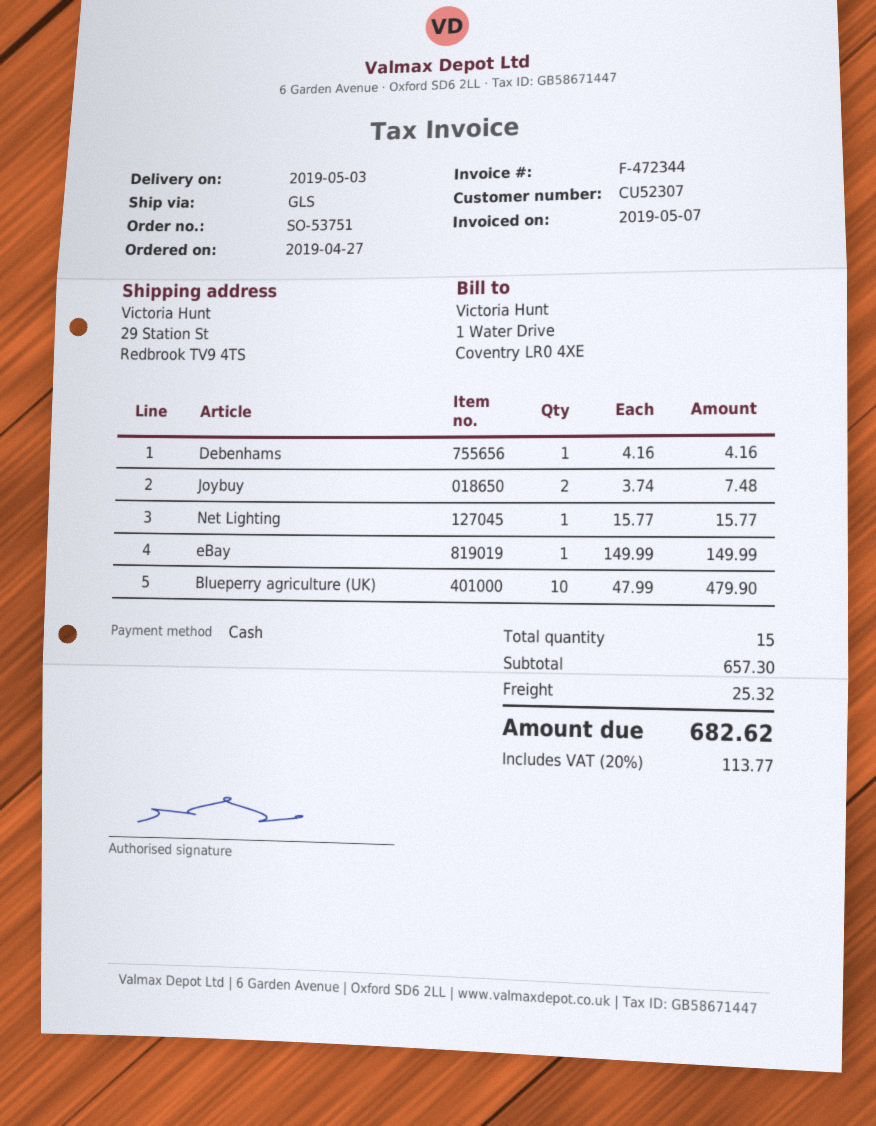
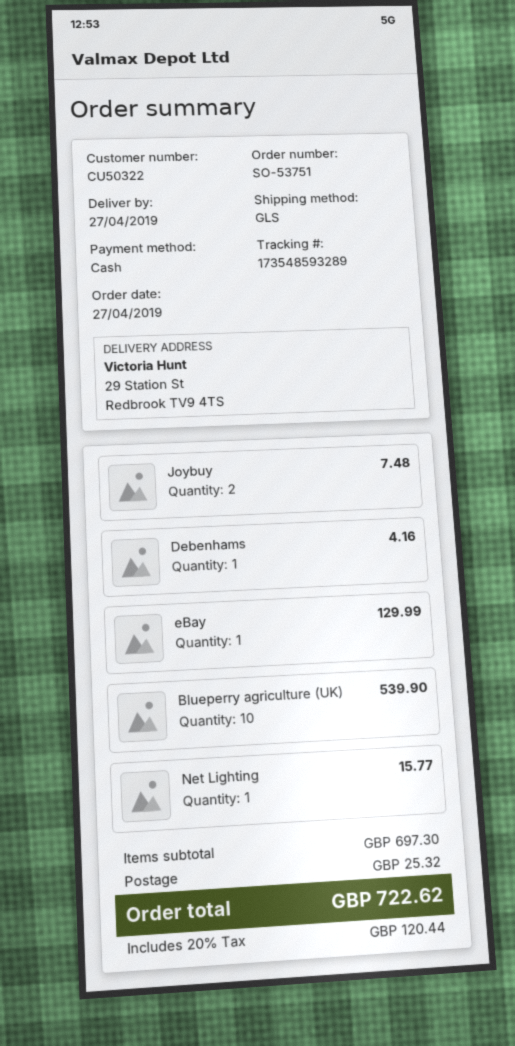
delivery date: 2019-05-03 -> 2019-04-27
customer number: CU52307 -> CU50322
eBay: 1 for 149.99 -> 1 for 129.99
Blueperry agriculture (UK): 10 for 479.90 -> 10 for 539.90
subtotal: 657.30 -> 697.30
tax: 20% = 113.77 -> 20% = 120.44
total: 682.62 -> 722.62

